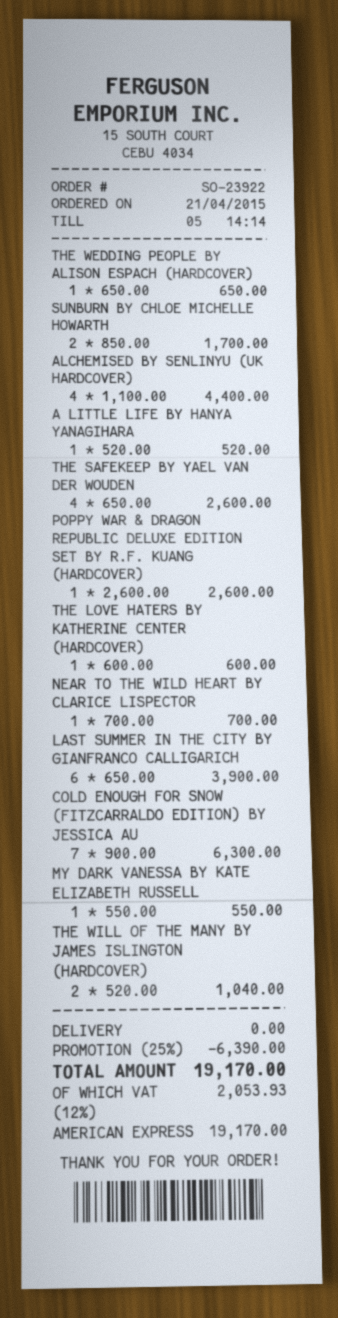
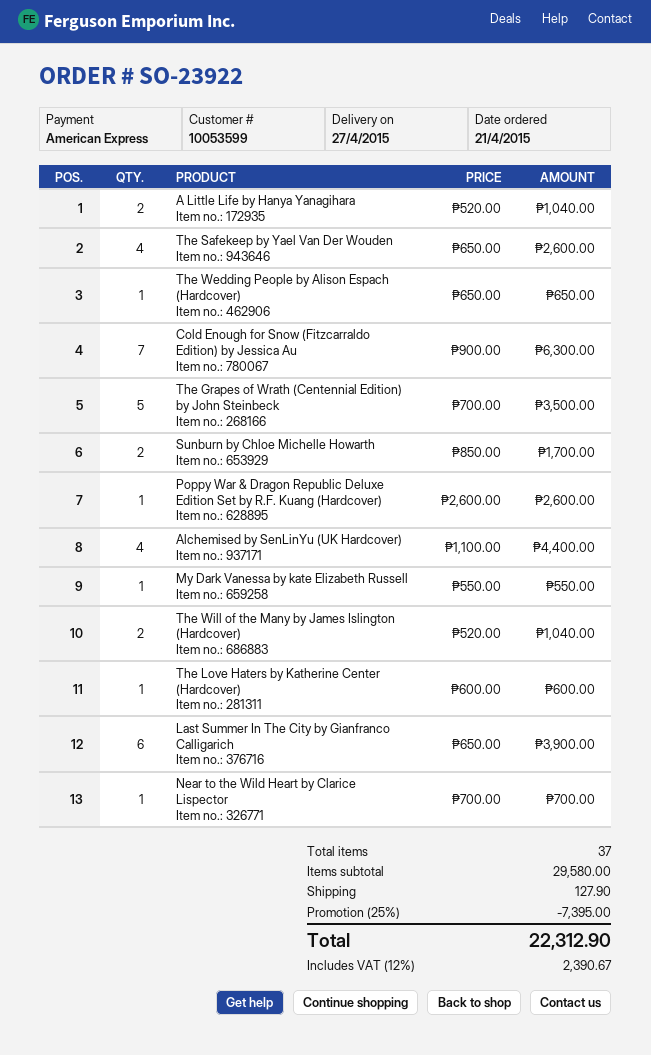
A LITTLE LIFE BY HANYA YANAGIHARA: 1 x 520.00 = 520.00 -> 2 x 520.00 = 1040.00
The Grapes of Wrath (Centennial Edition) by John Steinbeck: none -> 5 x 700.00 = 3500.00
discount: 25% = 6390.00 -> 25% = 7395.00
shipping: 0.00 -> 127.90
tax: 12% = 2053.93 -> 12% = 2390.67
total: 19170.00 -> 22312.90

